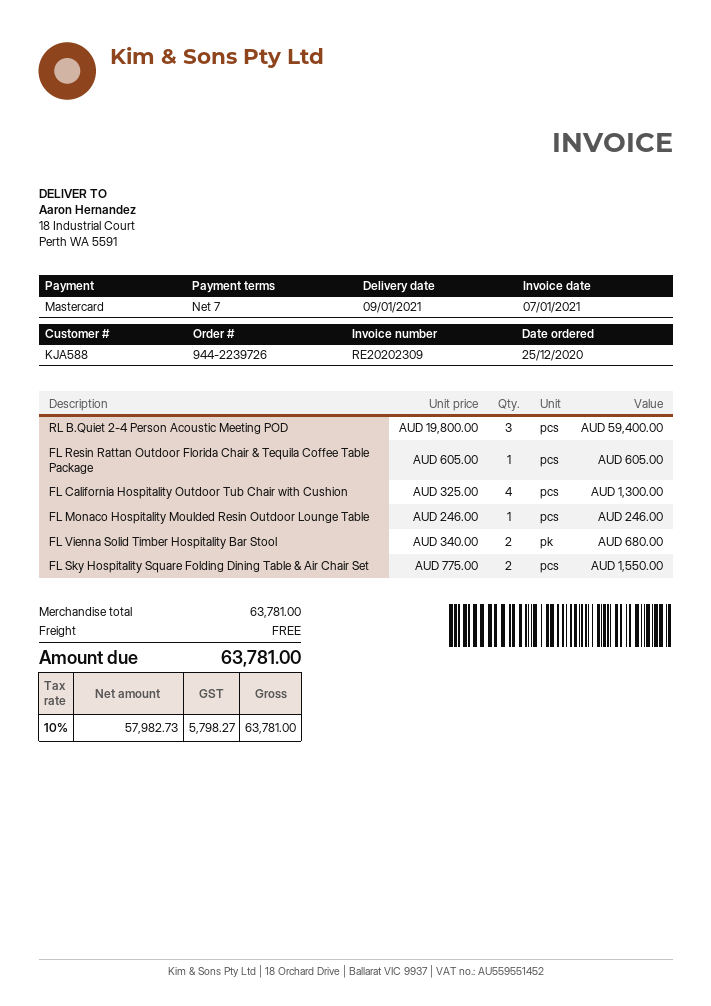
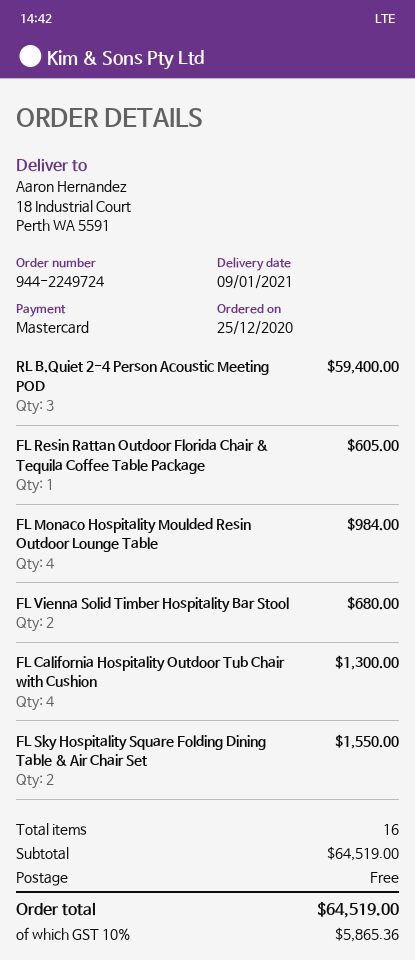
order number: 944-2239726 -> 944-2249724
FL Monaco Hospitality Moulded Resin Outdoor Lounge Table: 1 for 246.00 -> 4 for 984.00
subtotal: 63781.00 -> 64519.00
tax: 10% = 5798.27 -> 10% = 5865.36
total: 63781.00 -> 64519.00

